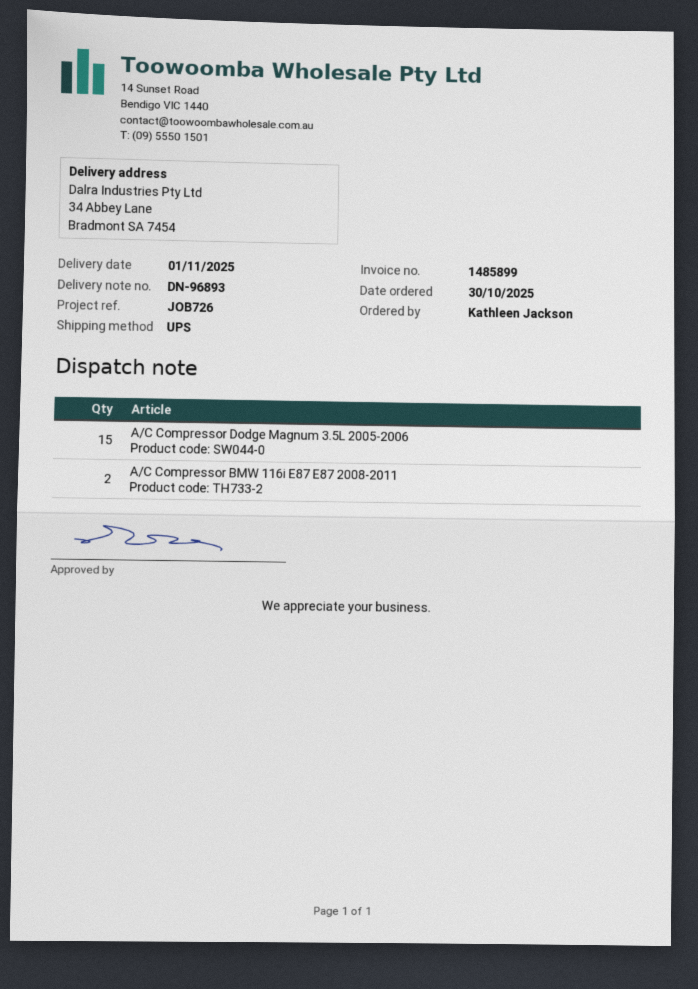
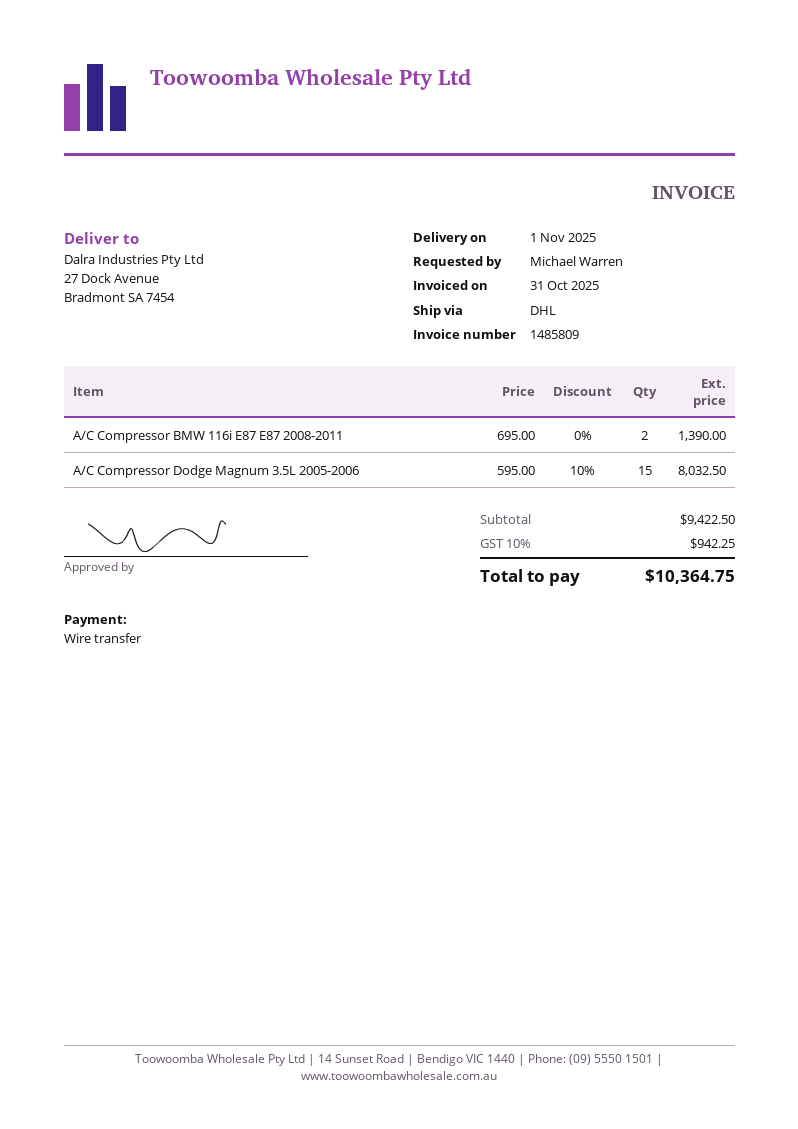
invoice number: 1485899 -> 1485809
ordered by: Kathleen Jackson -> Michael Warren
shipping method: UPS -> DHL
ship to: 34 Abbey Lane, Bradmont SA 7454 -> 27 Dock Avenue, Bradmont SA 7454

